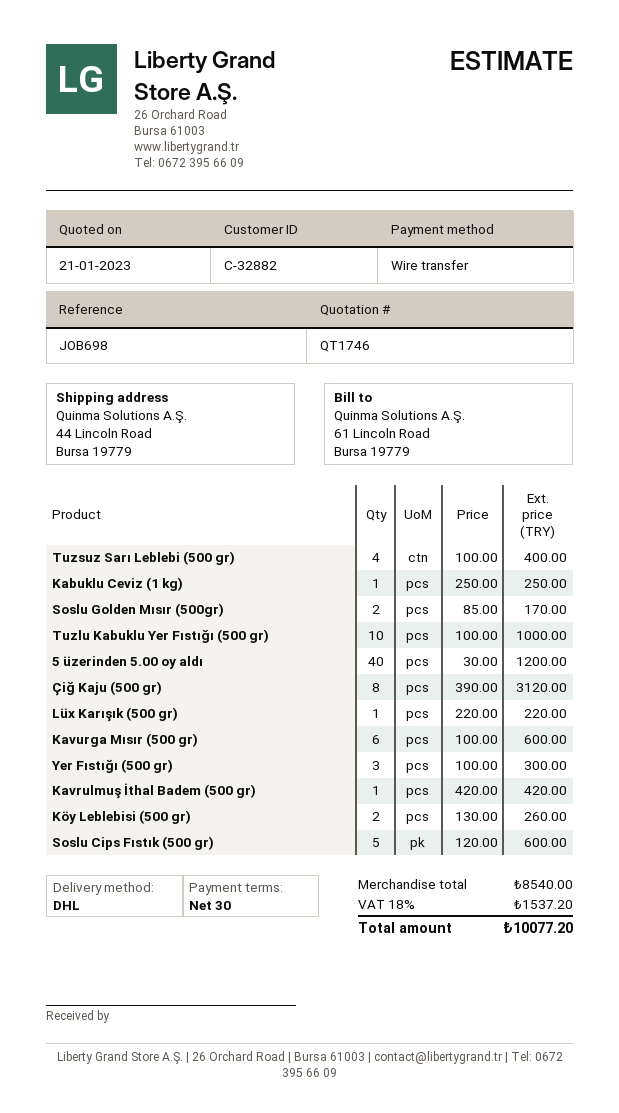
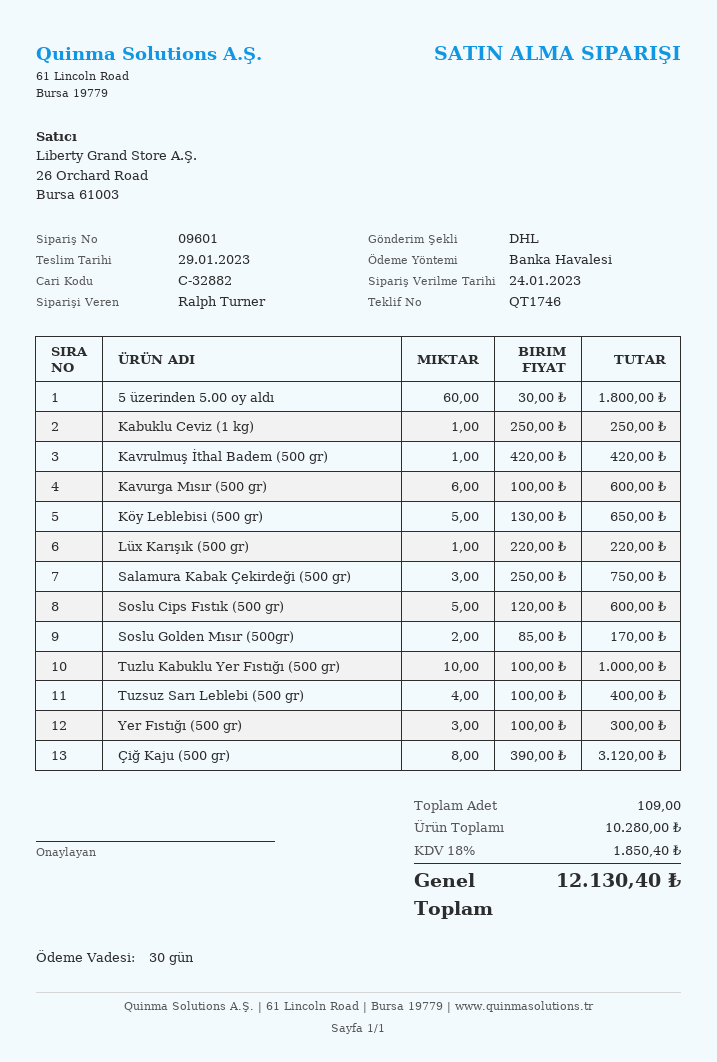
5 üzerinden 5.00 oy aldı: 40 x 30.00 = 1200.00 -> 60 x 30.00 = 1800.00
Köy Leblebisi (500 gr): 2 x 130.00 = 260.00 -> 5 x 130.00 = 650.00
Salamura Kabak Çekirdeği (500 gr): none -> 3 x 250.00 = 750.00
subtotal: 8540.00 -> 10280.00
tax: 18% = 1537.20 -> 18% = 1850.40
total: 10077.20 -> 12130.40

